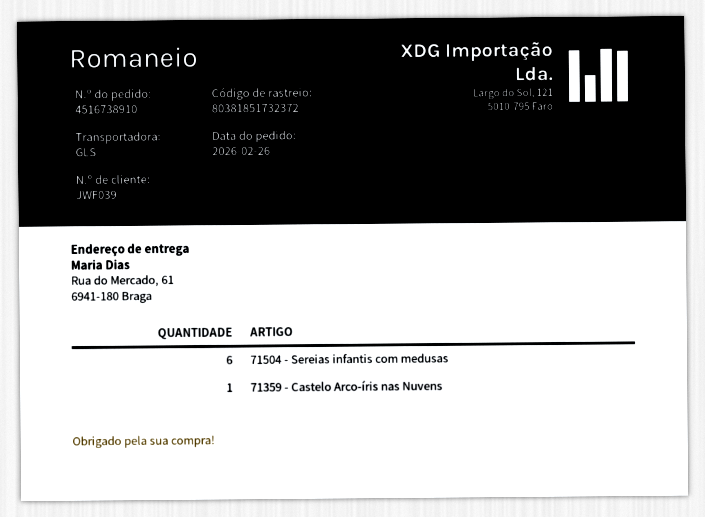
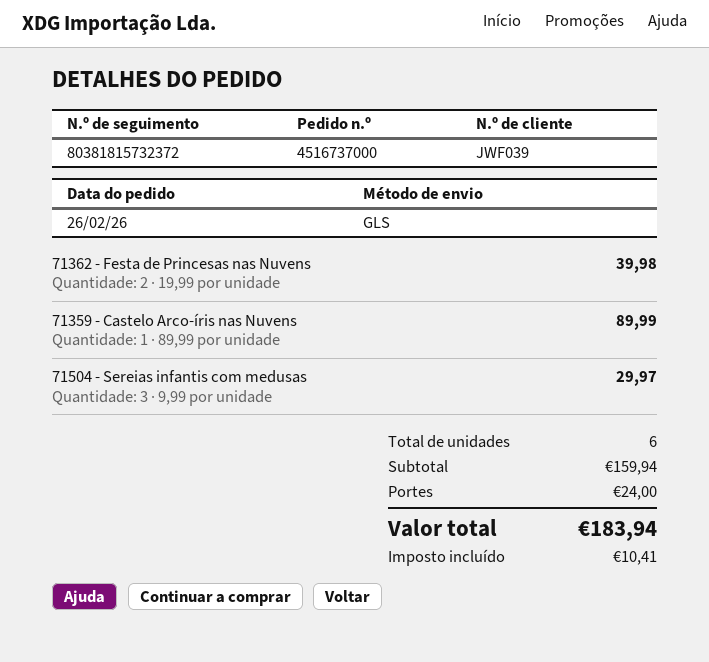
order number: 4516738910 -> 4516737000
tracking number: 80381851732372 -> 80381815732372
71504 - Sereias infantis com medusas: 6 -> 3
71362 - Festa de Princesas nas Nuvens: none -> 2

